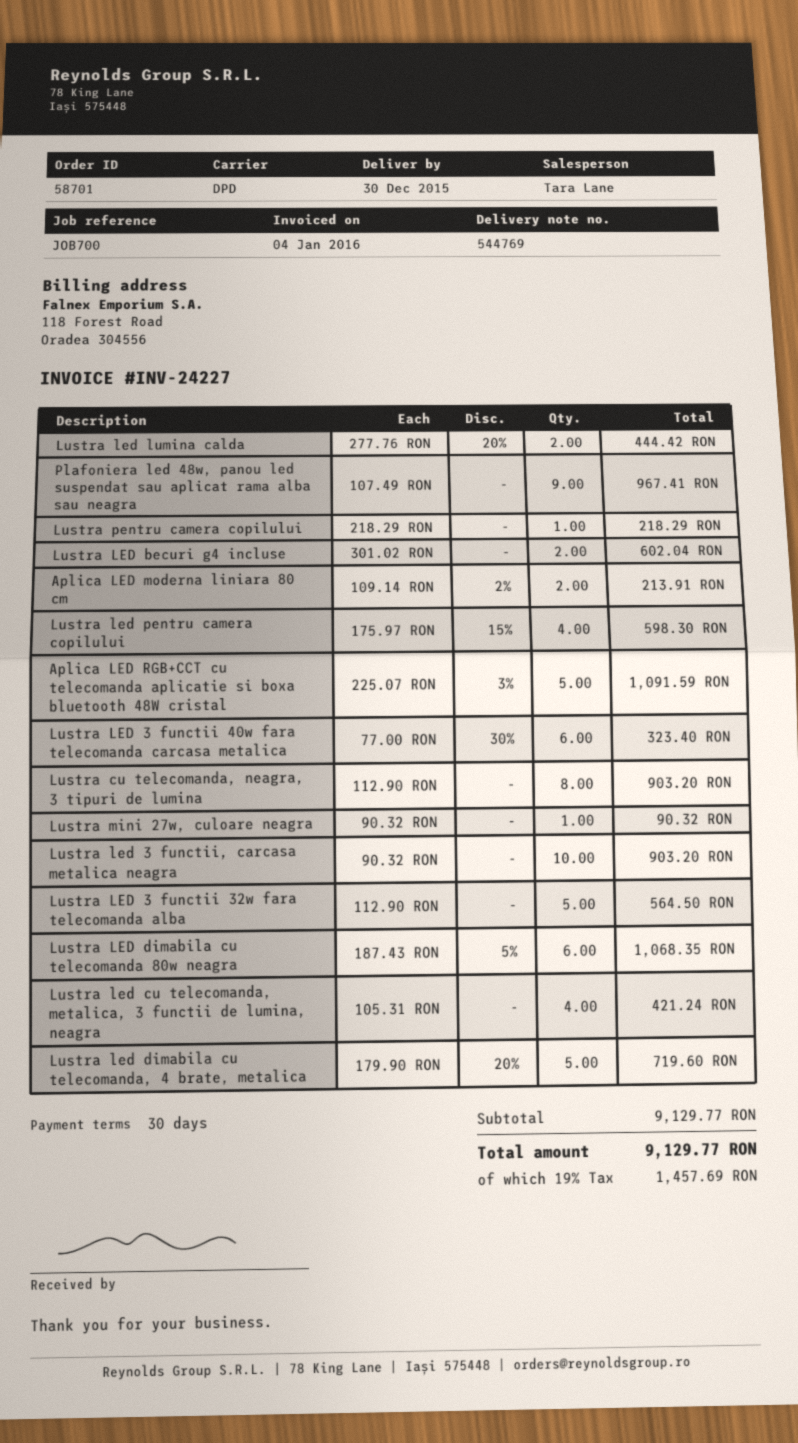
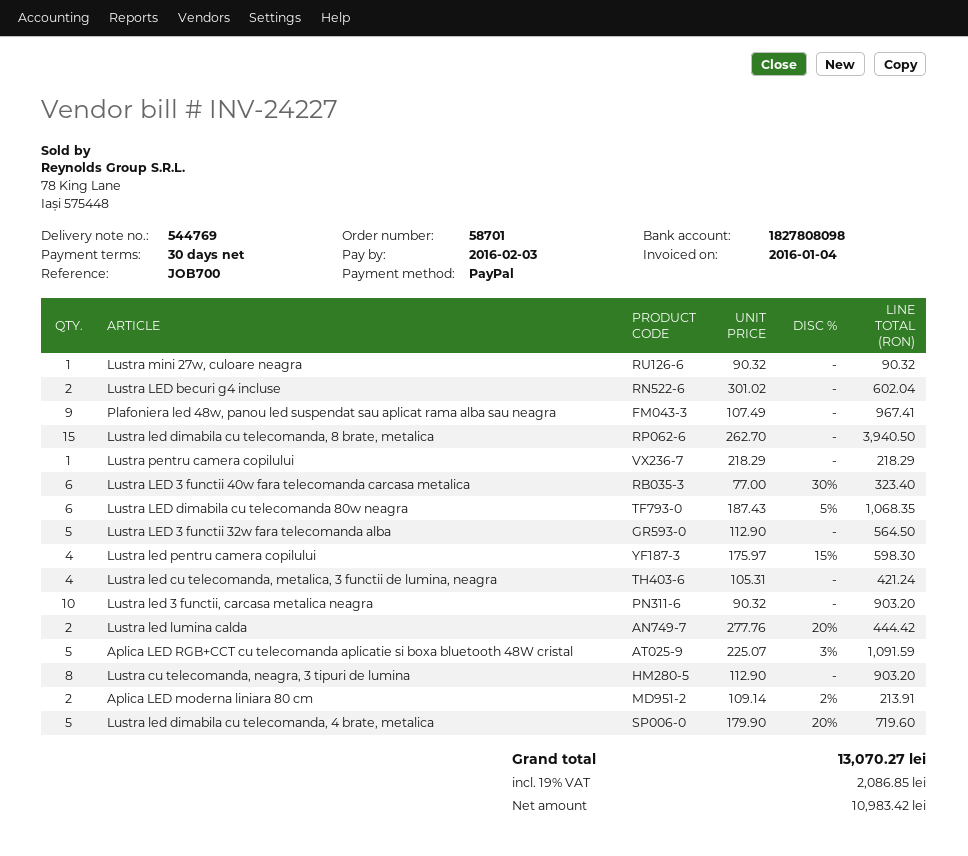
Lustra led dimabila cu telecomanda, 8 brate, metalica: none -> 15 x 262.70 = 3940.50
tax: 19% = 1457.69 -> 19% = 2086.85
total: 9129.77 -> 13070.27

